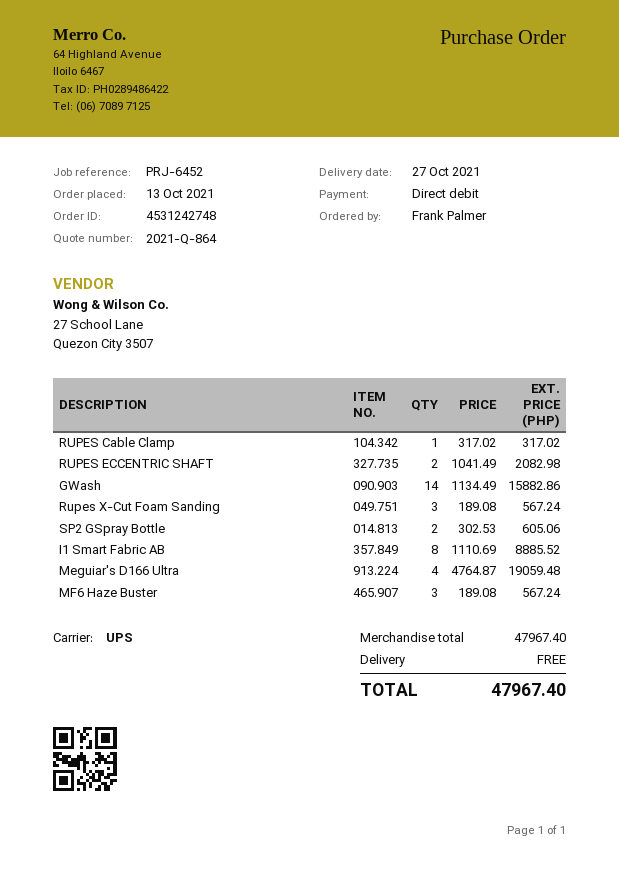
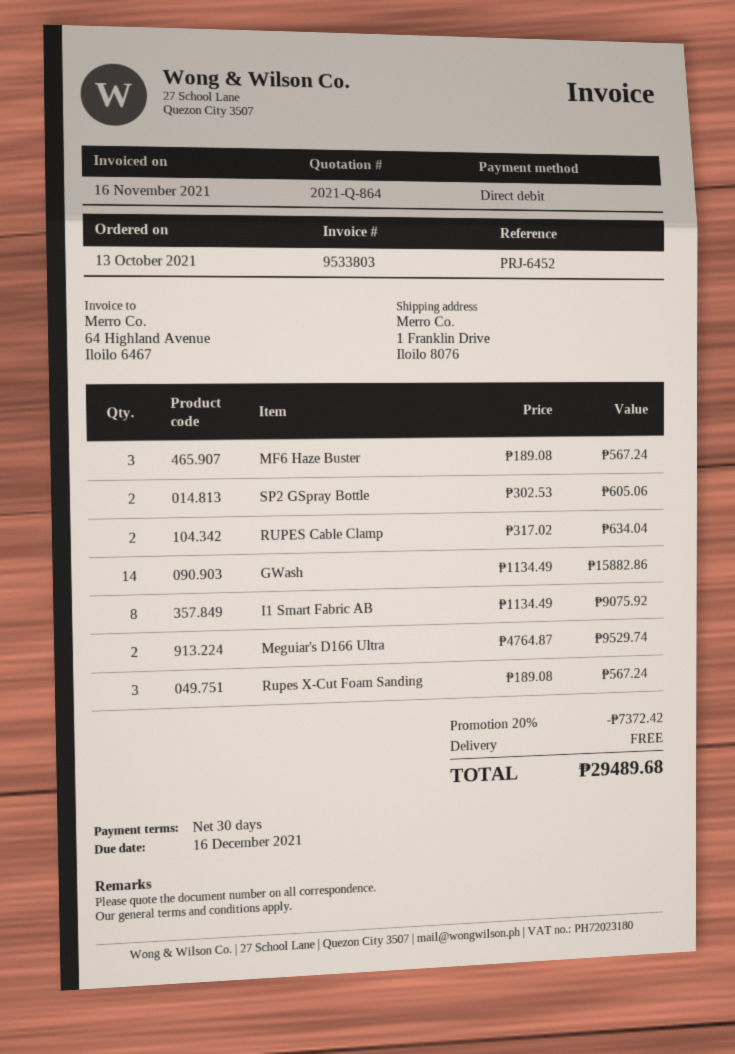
RUPES Cable Clamp: 1 x 317.02 = 317.02 -> 2 x 317.02 = 634.04
RUPES ECCENTRIC SHAFT: 2 x 1041.49 = 2082.98 -> none
I1 Smart Fabric AB: 8 x 1110.69 = 8885.52 -> 8 x 1134.49 = 9075.92
Meguiar's D166 Ultra: 4 x 4764.87 = 19059.48 -> 2 x 4764.87 = 9529.74
discount: none -> 20% = 7372.42
total: 47967.40 -> 29489.68

